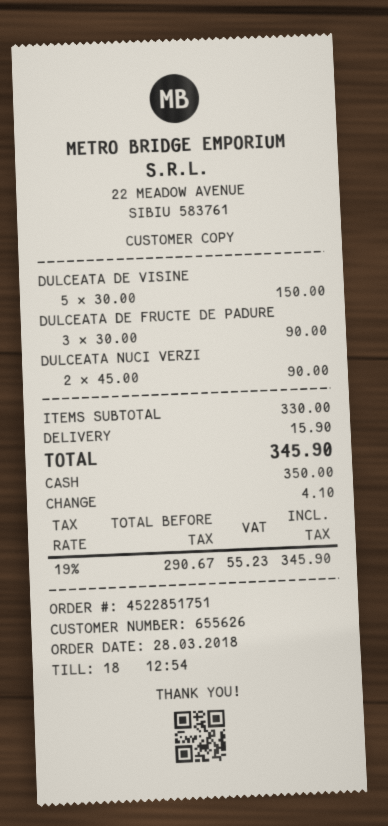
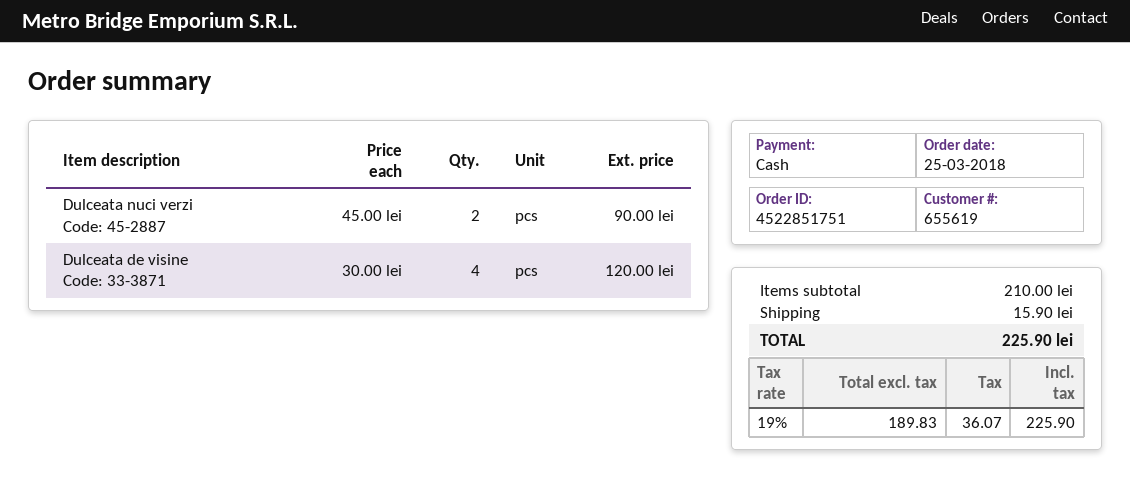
order date: 2018-03-28 -> 2018-03-25
customer number: 655626 -> 655619
DULCEATA DE VISINE: 5 x 30.00 = 150.00 -> 4 x 30.00 = 120.00
DULCEATA DE FRUCTE DE PADURE: 3 x 30.00 = 90.00 -> none
subtotal: 330.00 -> 210.00
net: 290.67 -> 189.83
tax: 19% = 55.23 -> 19% = 36.07
total: 345.90 -> 225.90

